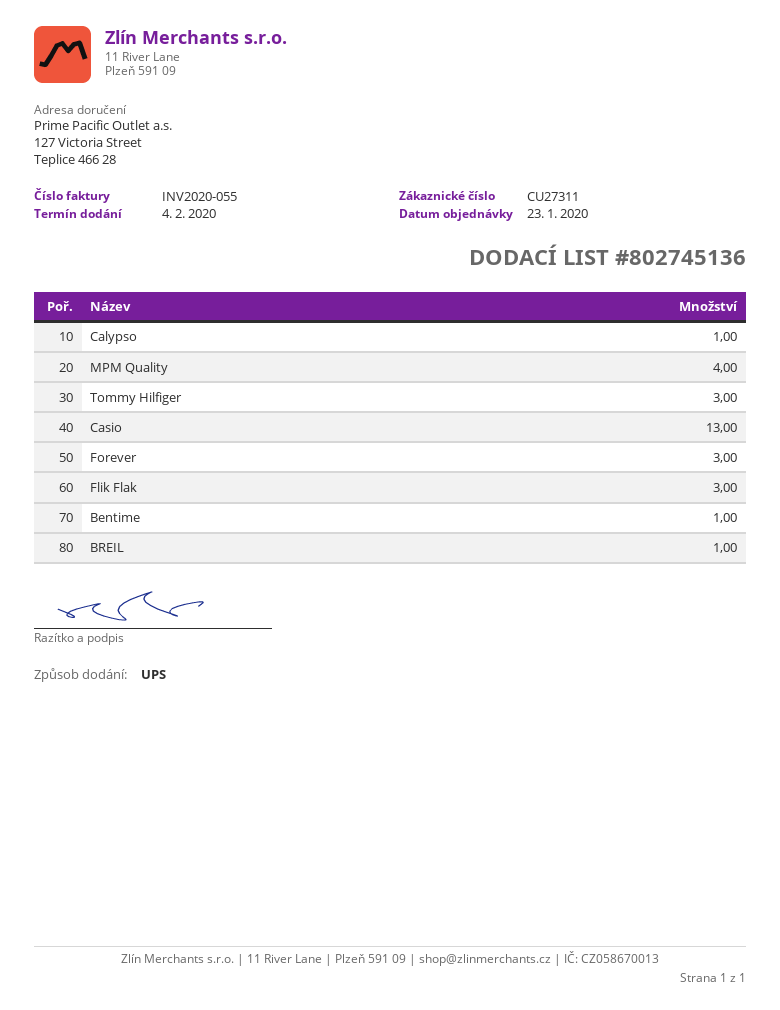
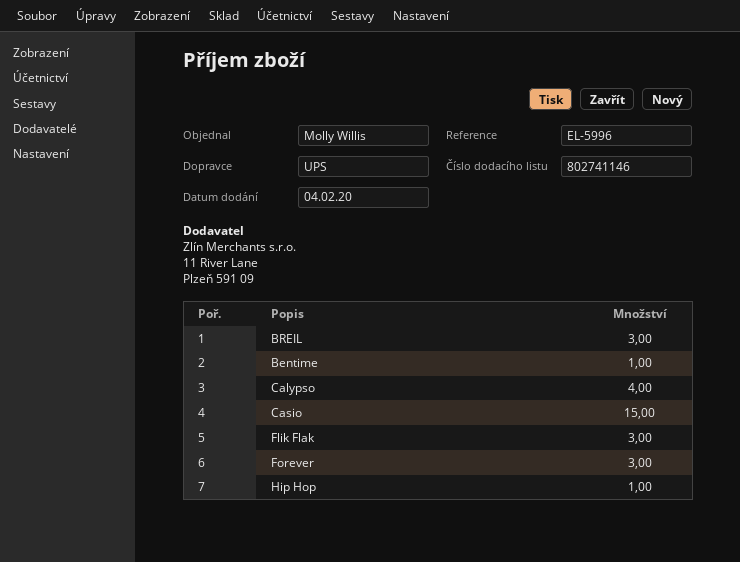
delivery note number: 802745136 -> 802741146
Calypso: 1 -> 4
MPM Quality: 4 -> none
Tommy Hilfiger: 3 -> none
Casio: 13 -> 15
BREIL: 1 -> 3
Hip Hop: none -> 1

